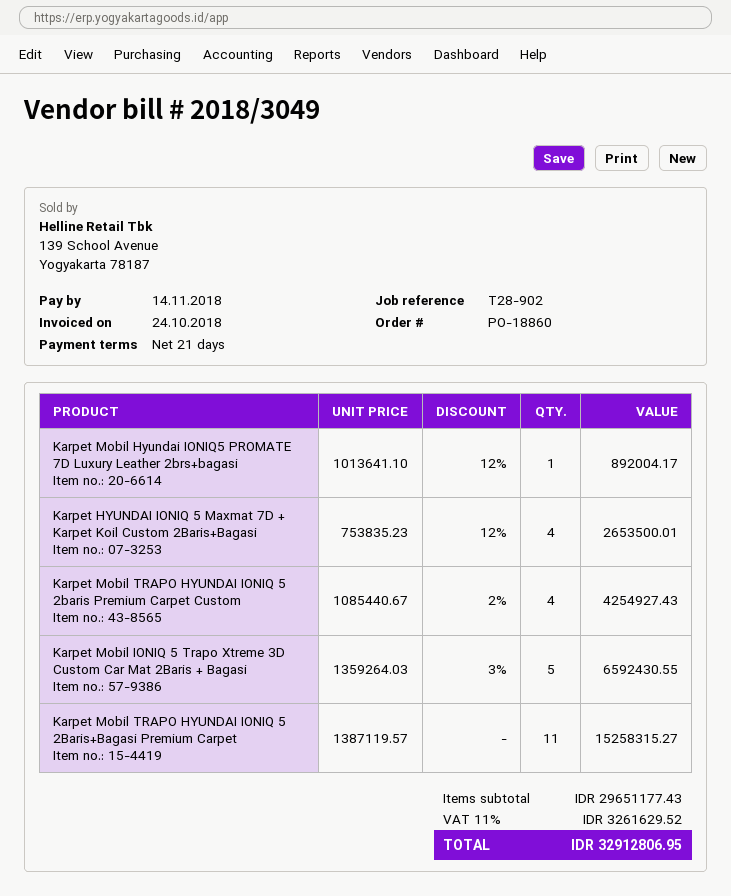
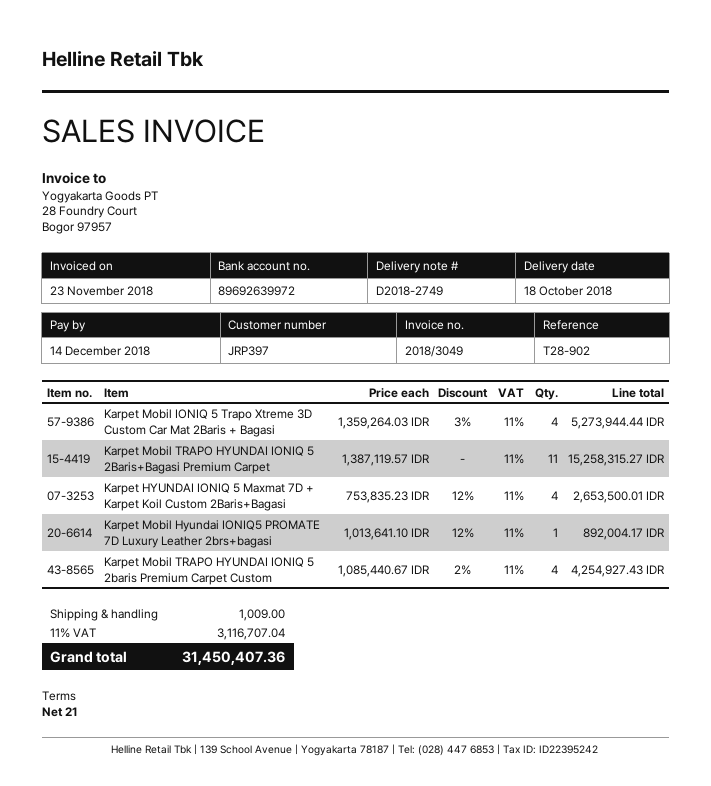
invoice date: 2018-10-24 -> 2018-11-23
due date: 2018-11-14 -> 2018-12-14
Karpet Mobil IONIQ 5 Trapo Xtreme 3D Custom Car Mat 2Baris + Bagasi: 5 x 1359264.03 - 3% = 6592430.55 -> 4 x 1359264.03 - 3% = 5273944.44
shipping: none -> 1009.00
tax: 11% = 3261629.52 -> 11% = 3116707.04
total: 32912806.95 -> 31450407.36

